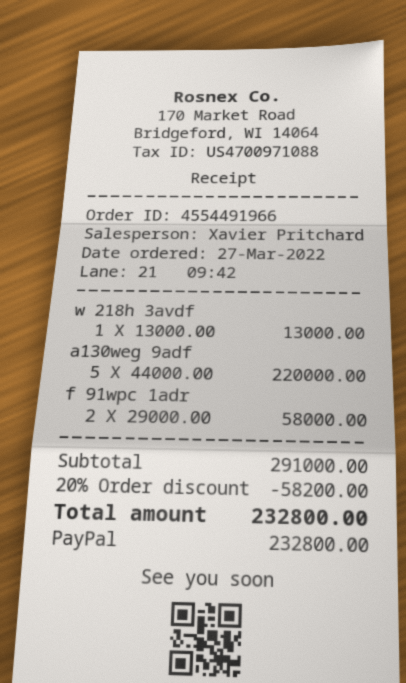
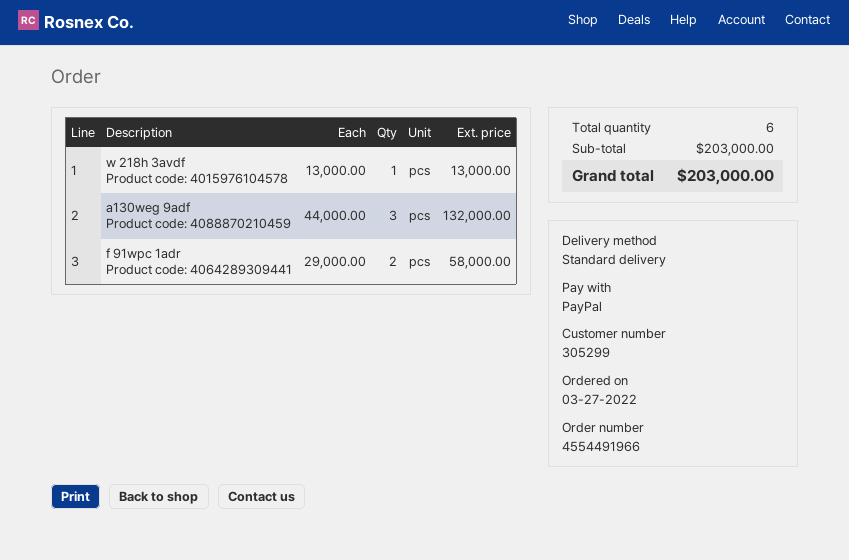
a130weg 9adf: 5 x 44000.00 = 220000.00 -> 3 x 44000.00 = 132000.00
subtotal: 291000.00 -> 203000.00
discount: 20% = 58200.00 -> none
total: 232800.00 -> 203000.00

